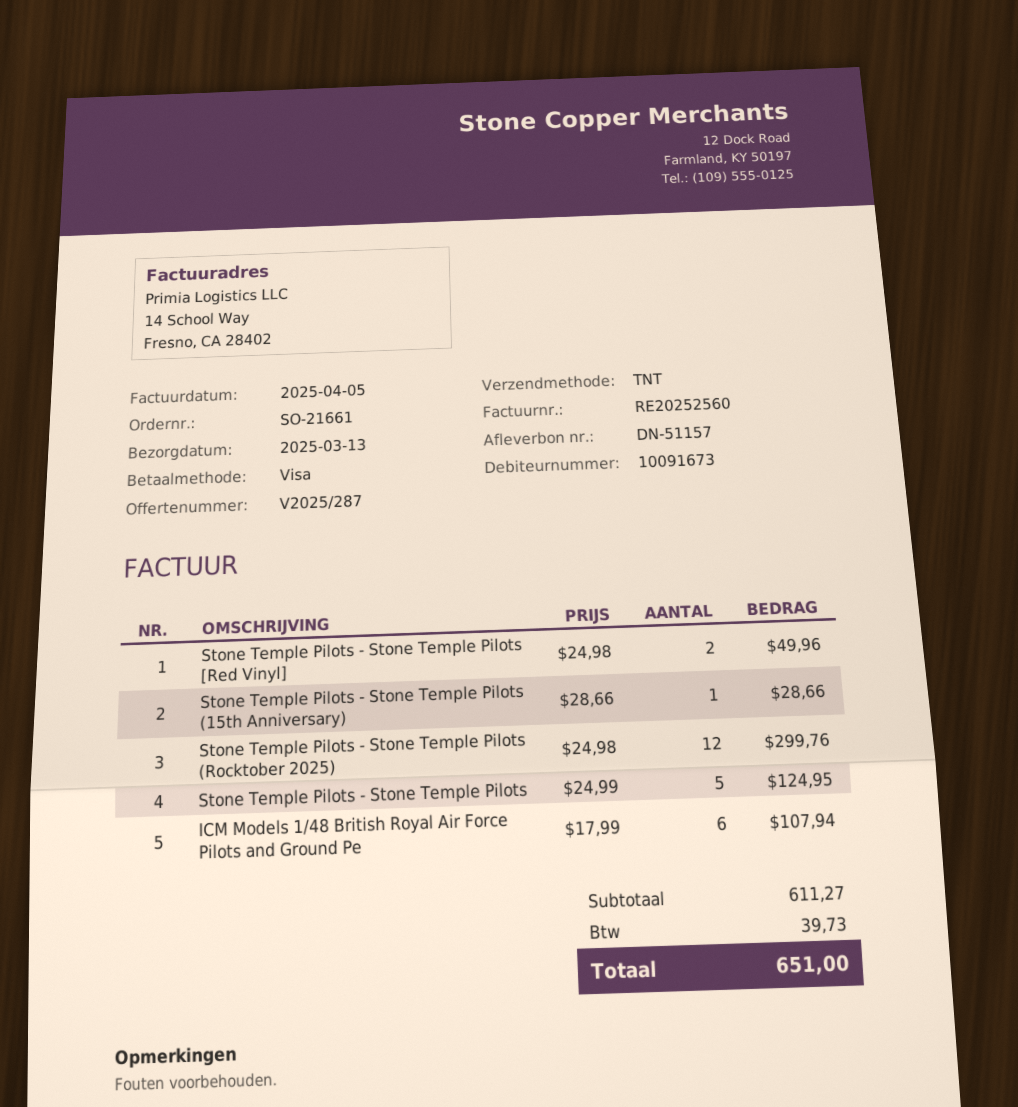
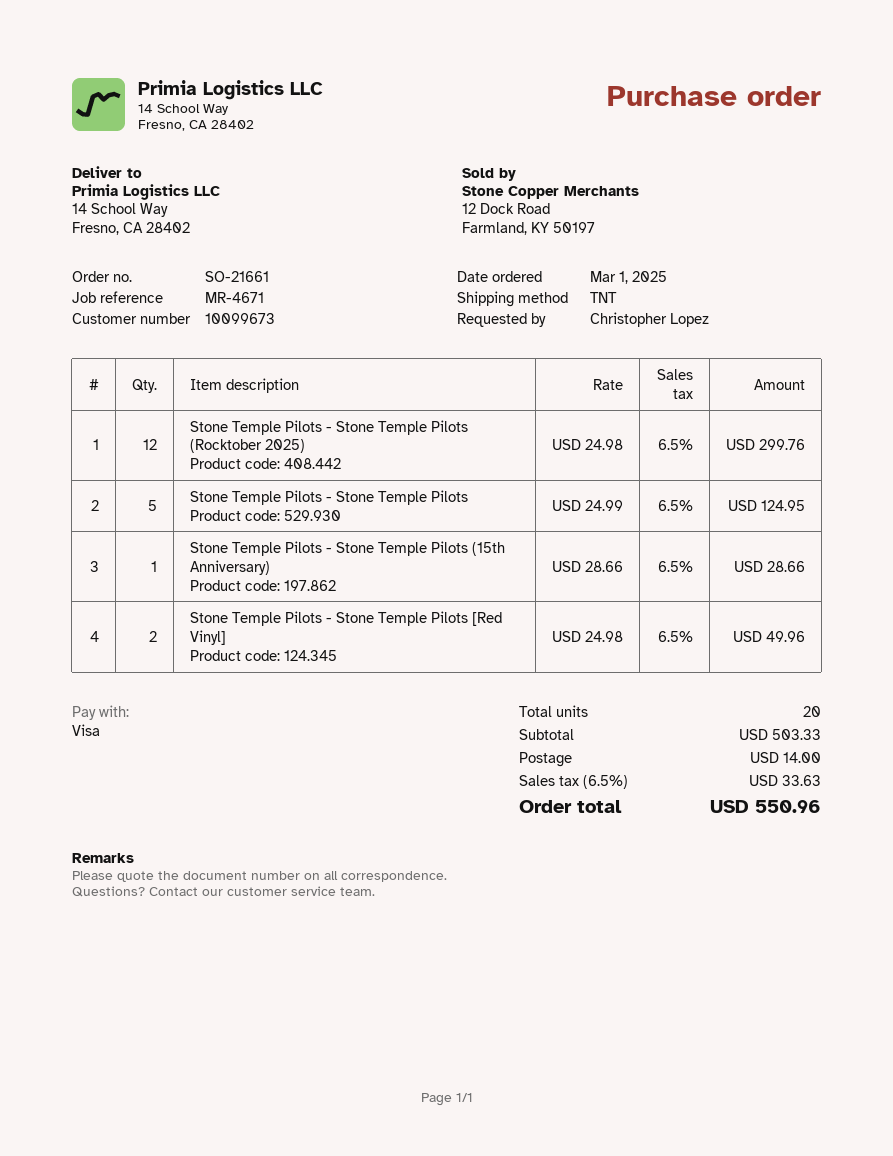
customer number: 10091673 -> 10099673
ICM Models 1/48 British Royal Air Force Pilots and Ground Pe: 6 x 17.99 = 107.94 -> none
subtotal: 611.27 -> 503.33
shipping: none -> 14.00
tax: 39.73 -> 33.63
total: 651.00 -> 550.96

